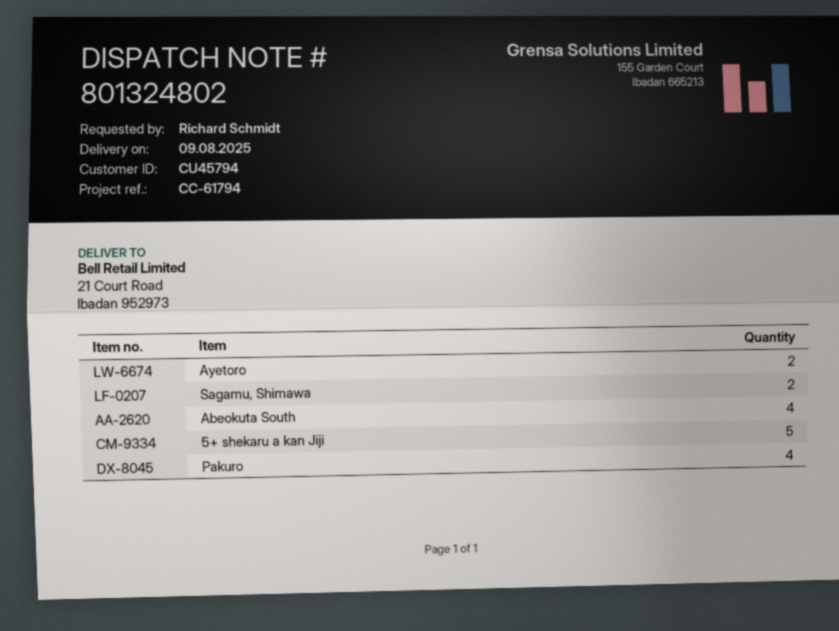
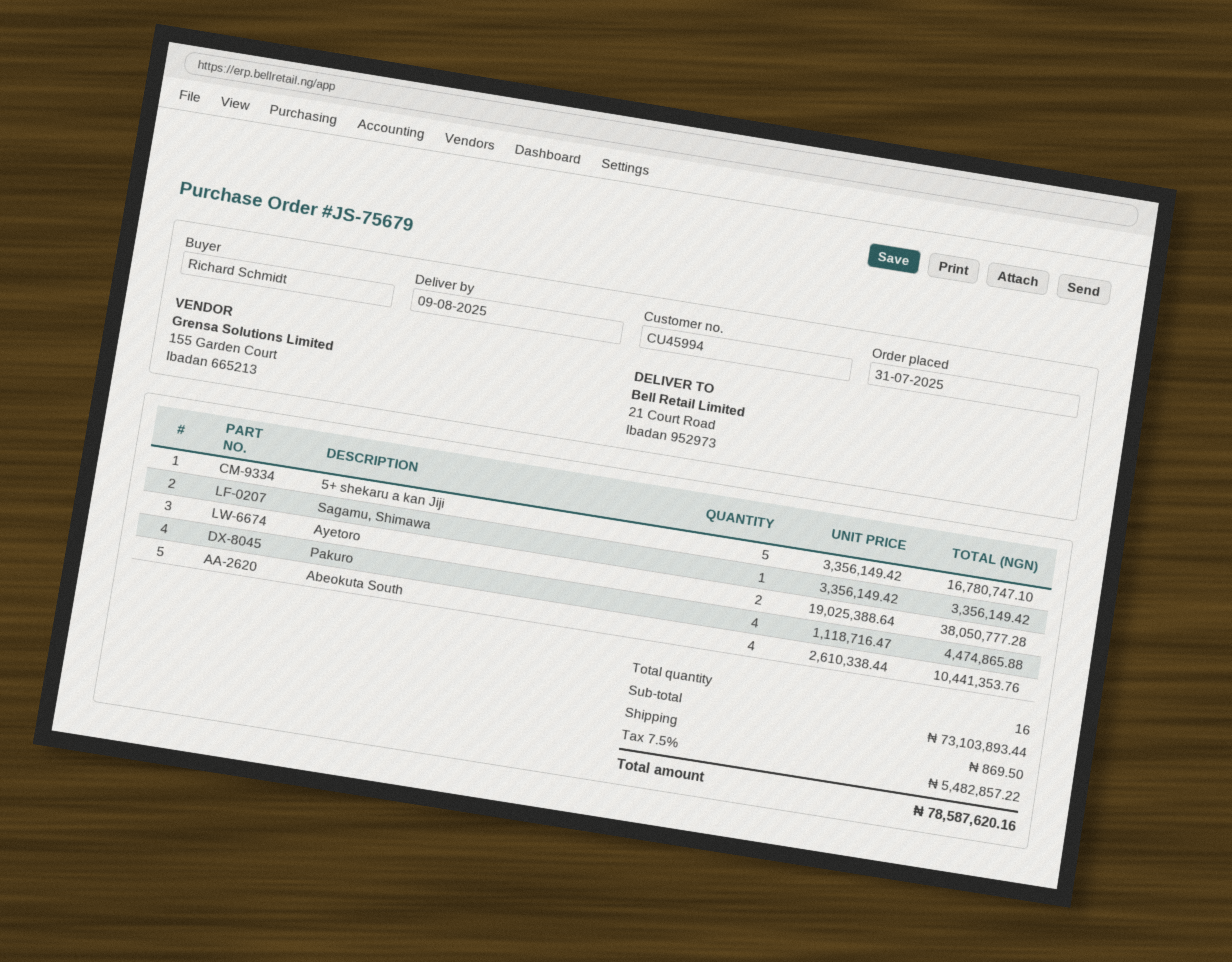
customer number: CU45794 -> CU45994
Sagamu, Shimawa: 2 -> 1

